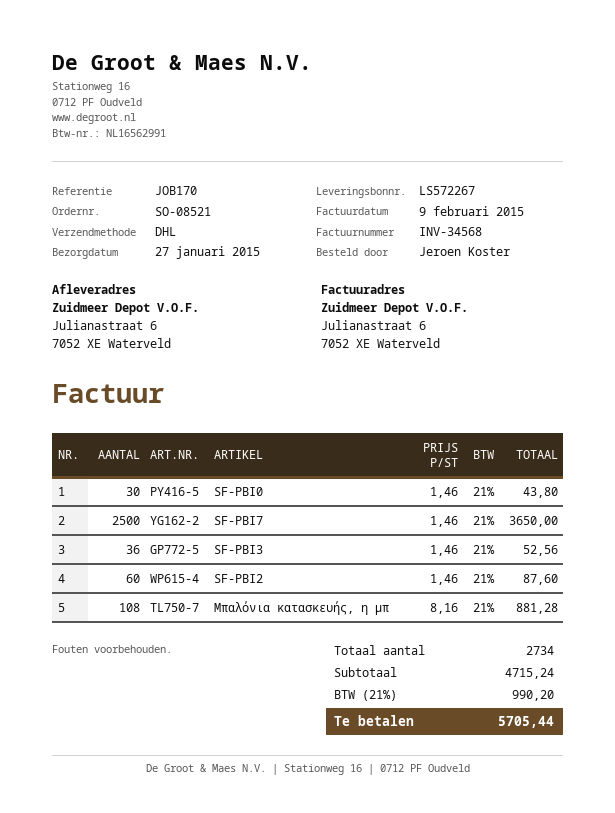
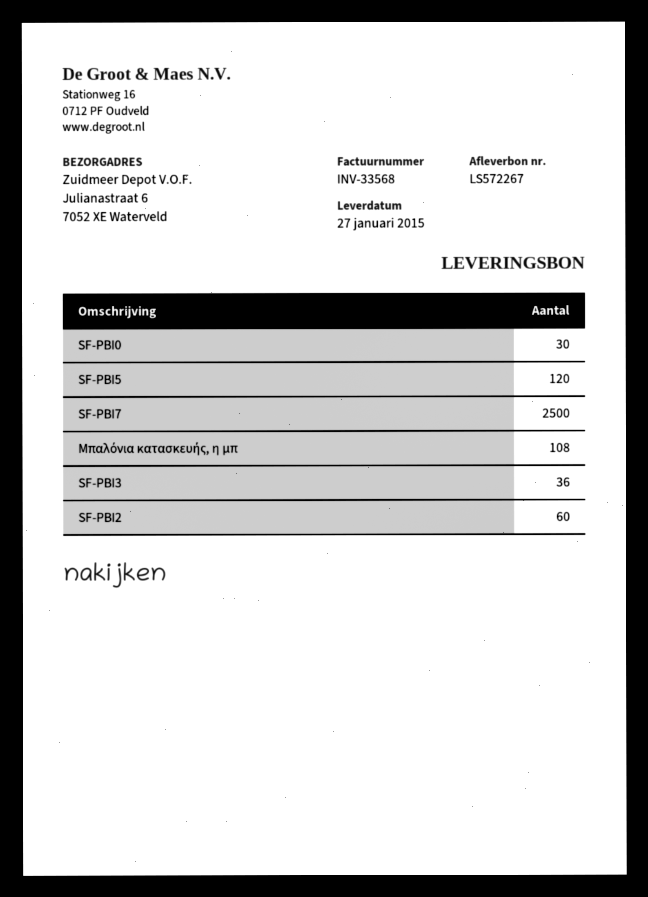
invoice number: INV-34568 -> INV-33568
SF-PBI5: none -> 120

